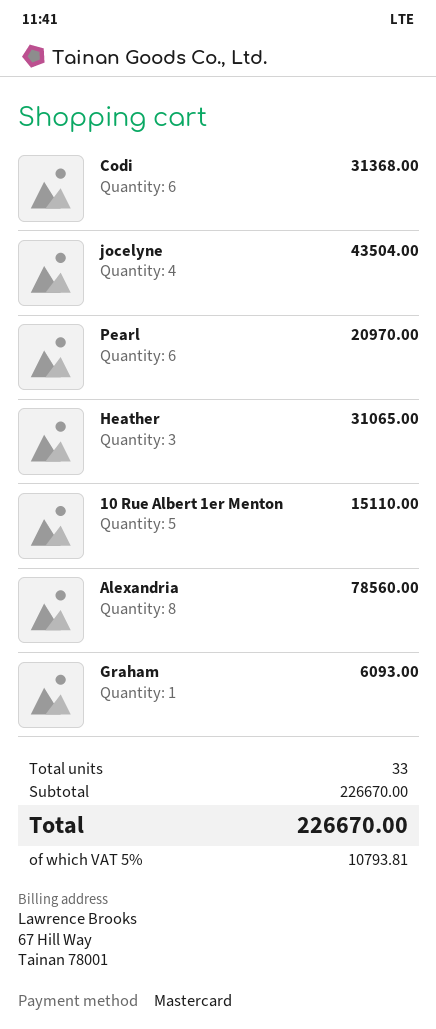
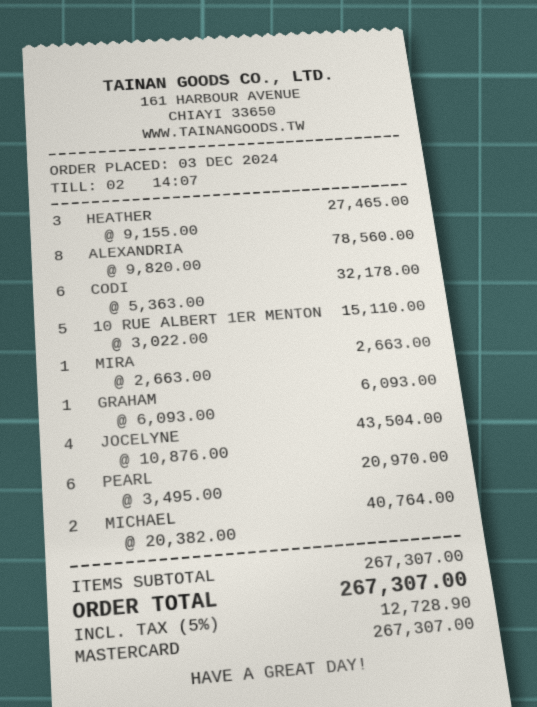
Codi: 6 for 31368.00 -> 6 for 32178.00
Heather: 3 for 31065.00 -> 3 for 27465.00
MIRA: none -> 1 for 2663.00
MICHAEL: none -> 2 for 40764.00
subtotal: 226670.00 -> 267307.00
tax: 5% = 10793.81 -> 5% = 12728.90
total: 226670.00 -> 267307.00

